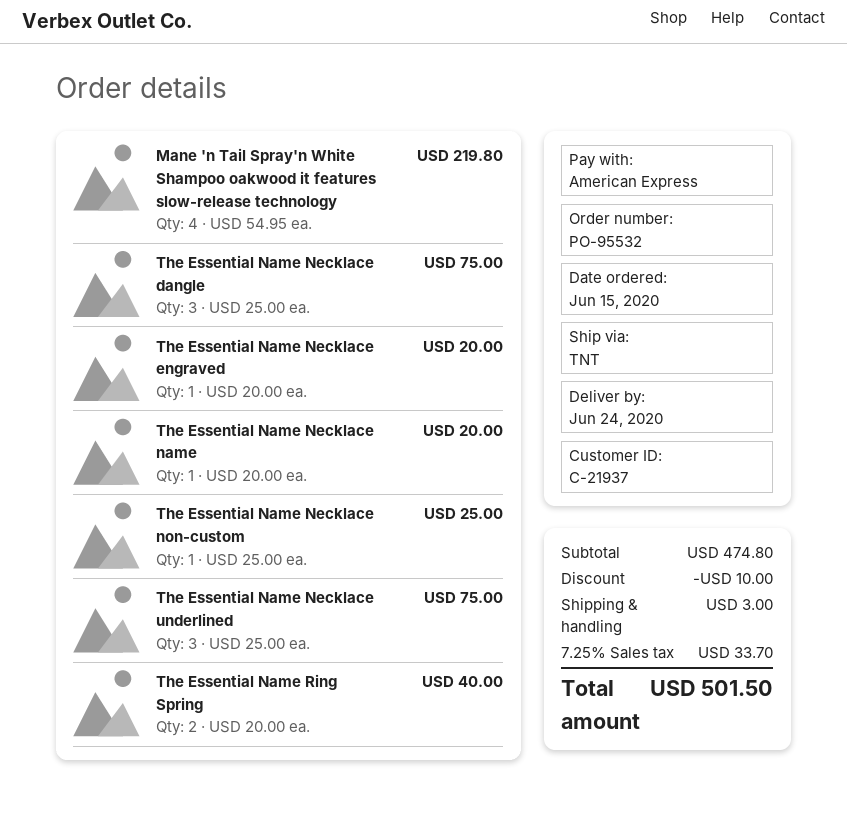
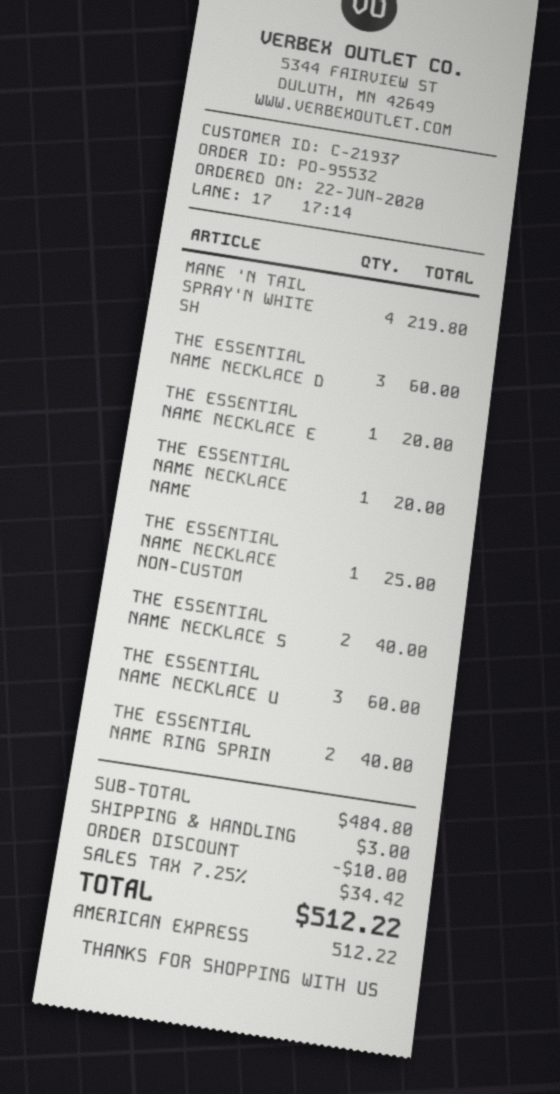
order date: 2020-06-15 -> 2020-06-22
The Essential Name Necklace dangle: 3 for 75.00 -> 3 for 60.00
The Essential Name Necklace underlined: 3 for 75.00 -> 3 for 60.00
THE ESSENTIAL NAME NECKLACE S: none -> 2 for 40.00
subtotal: 474.80 -> 484.80
tax: 7.25% = 33.70 -> 7.25% = 34.42
total: 501.50 -> 512.22

